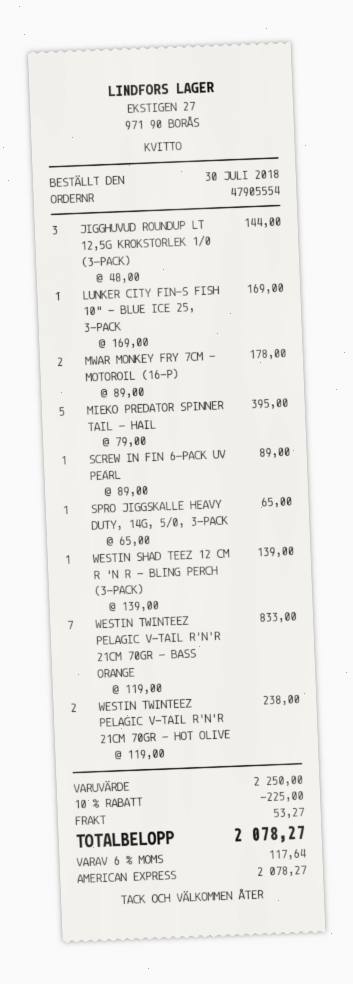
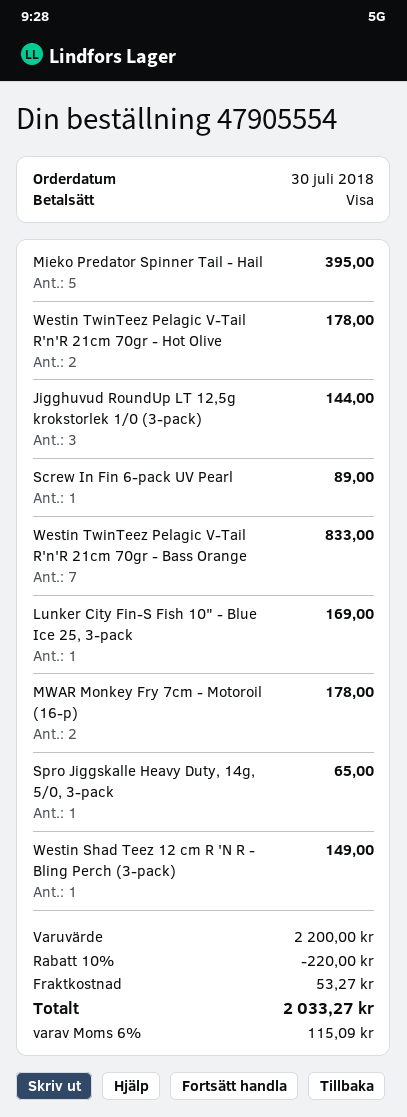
payment method: American Express -> Visa
WESTIN SHAD TEEZ 12 CM R 'N R - BLING PERCH (3-PACK): 1 for 139.00 -> 1 for 149.00
WESTIN TWINTEEZ PELAGIC V-TAIL R'N'R 21CM 70GR - HOT OLIVE: 2 for 238.00 -> 2 for 178.00
subtotal: 2250.00 -> 2200.00
discount: 10% = 225.00 -> 10% = 220.00
tax: 6% = 117.64 -> 6% = 115.09
total: 2078.27 -> 2033.27

